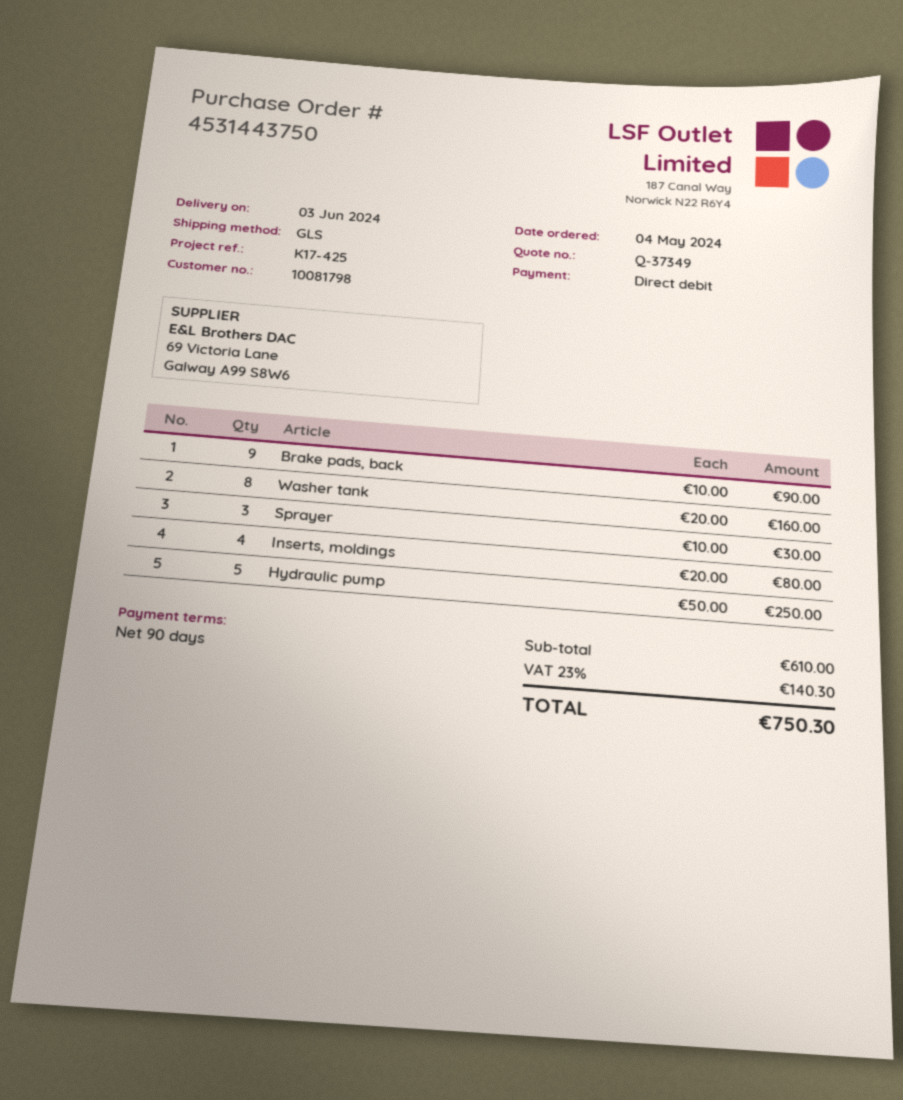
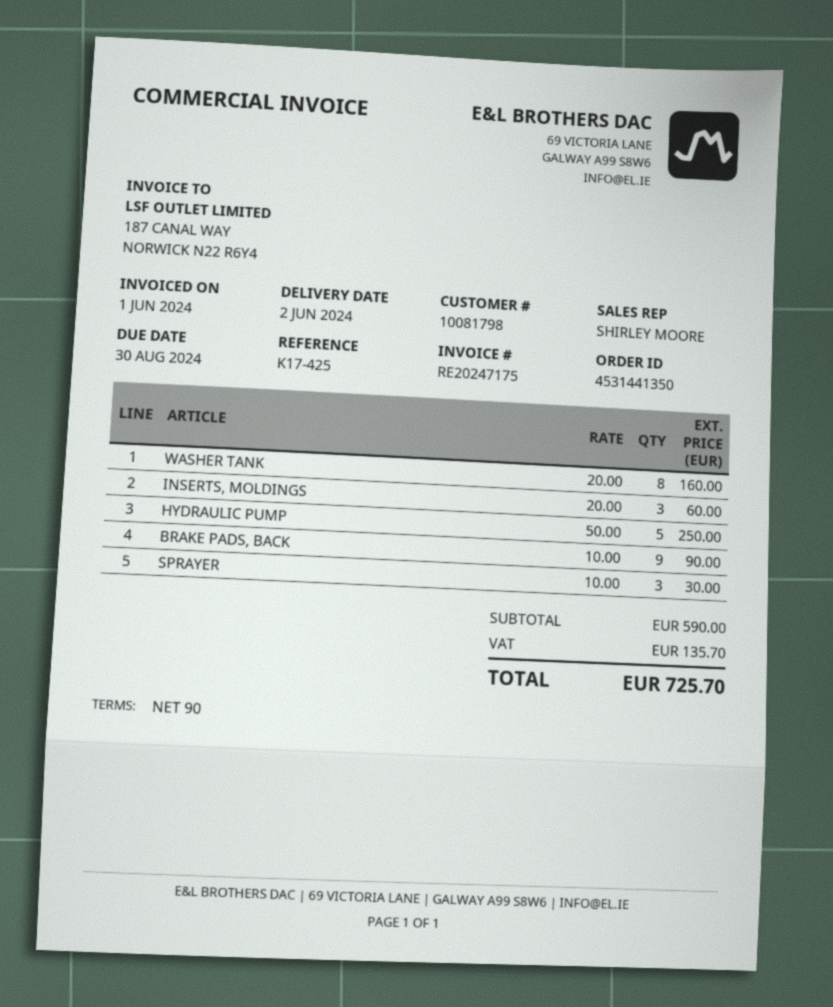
order number: 4531443750 -> 4531441350
delivery date: 2024-06-03 -> 2024-06-02
Inserts, moldings: 4 x 20.00 = 80.00 -> 3 x 20.00 = 60.00
subtotal: 610.00 -> 590.00
tax: 140.30 -> 135.70
total: 750.30 -> 725.70

